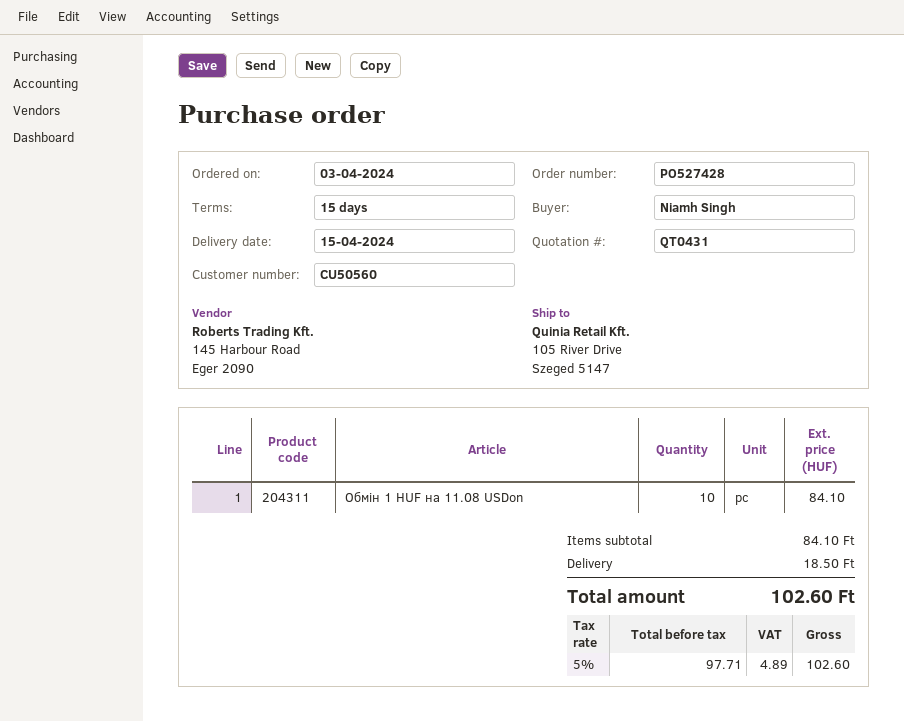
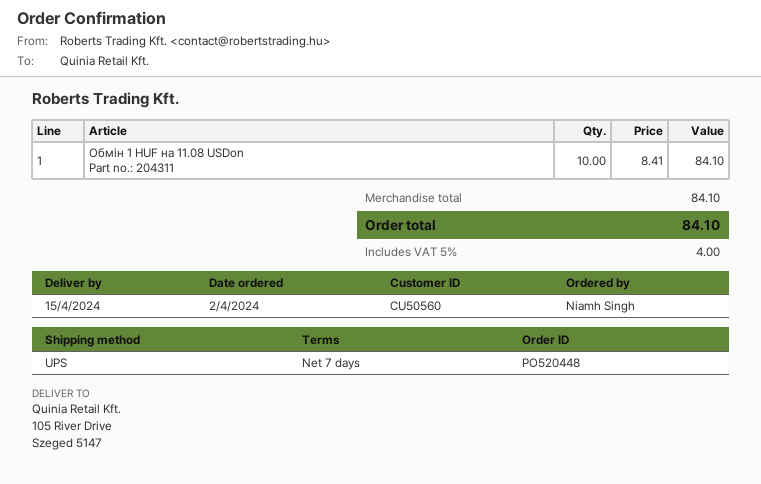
order number: PO527428 -> PO520448
order date: 2024-04-03 -> 2024-04-02
payment terms: 15 days -> 7 days
shipping: 18.50 -> none
tax: 5% = 4.89 -> 5% = 4.00
total: 102.60 -> 84.10

